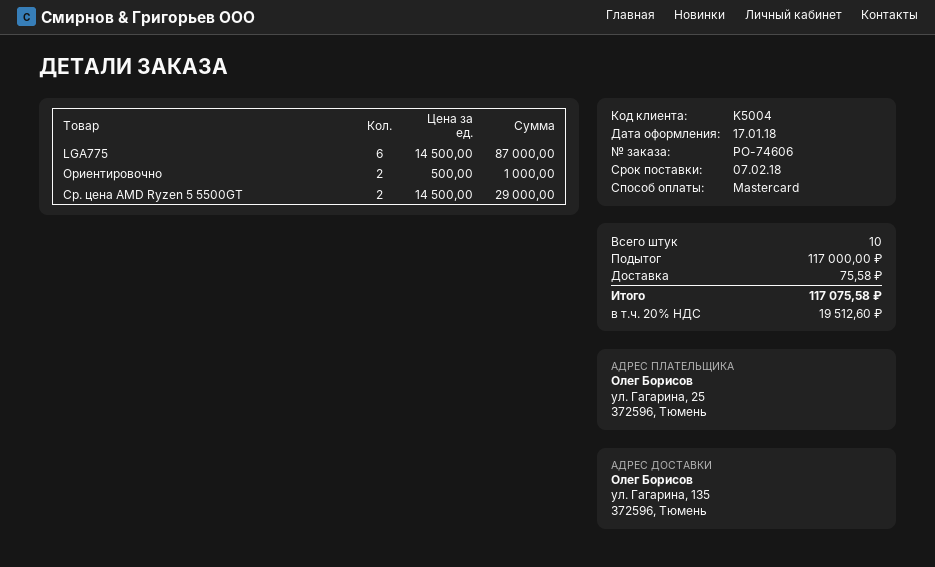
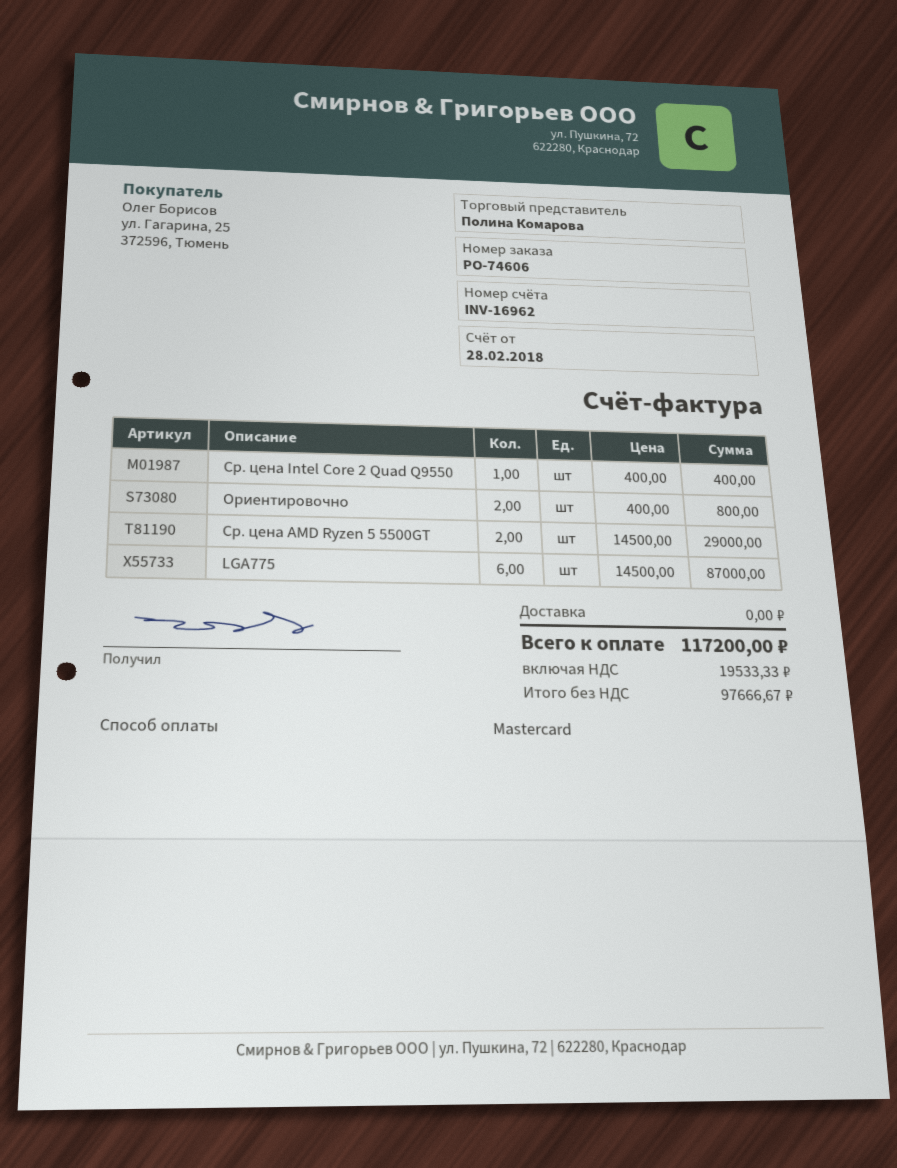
Ориентировочно: 2 x 500.00 = 1000.00 -> 2 x 400.00 = 800.00
Ср. цена Intel Core 2 Quad Q9550: none -> 1 x 400.00 = 400.00
shipping: 75.58 -> 0.00
tax: 19512.60 -> 19533.33
total: 117075.58 -> 117200.00

